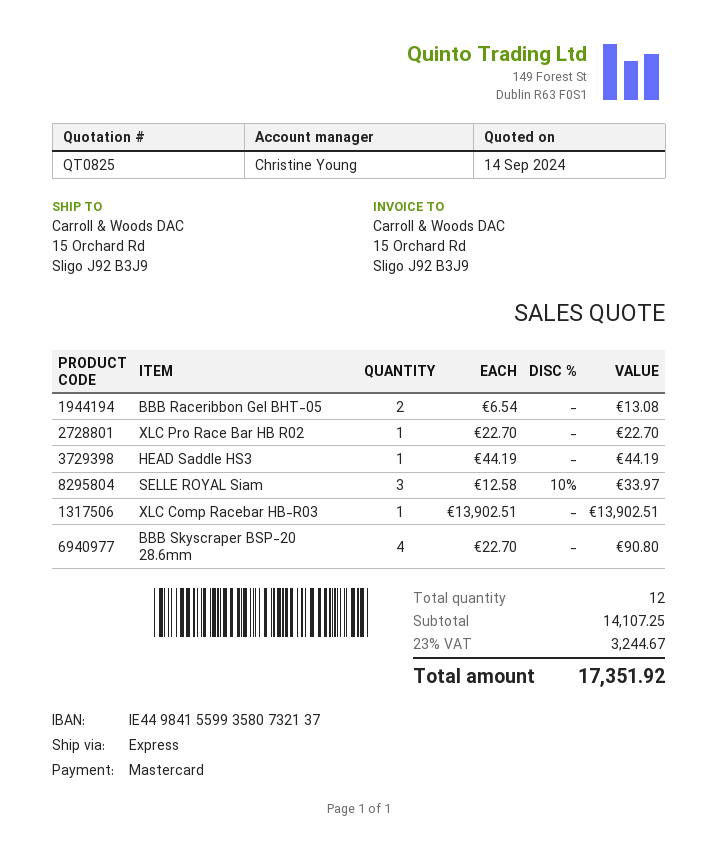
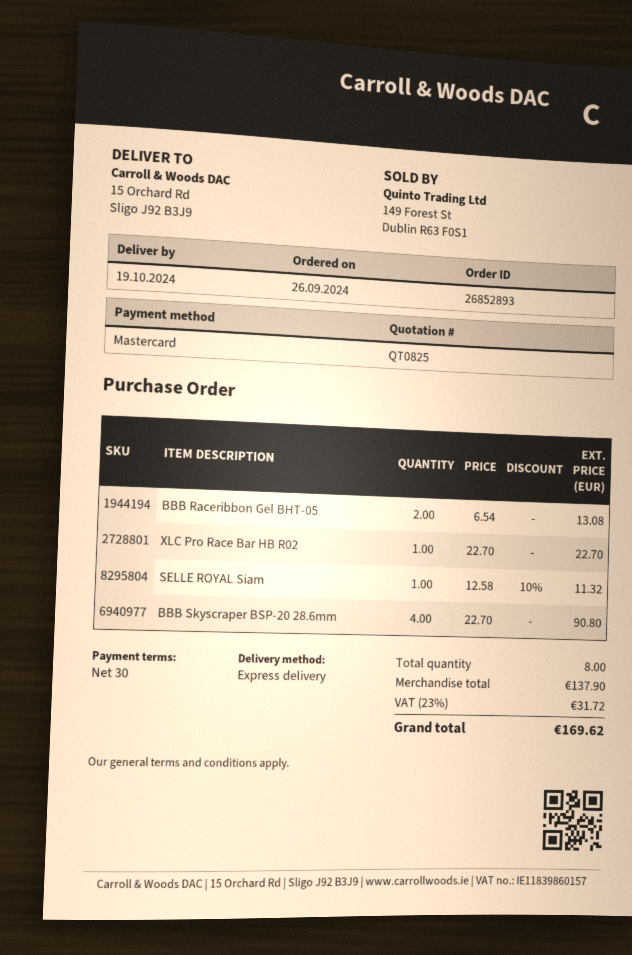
HEAD Saddle HS3: 1 x 44.19 = 44.19 -> none
SELLE ROYAL Siam: 3 x 12.58 - 10% = 33.97 -> 1 x 12.58 - 10% = 11.32
XLC Comp Racebar HB-R03: 1 x 13902.51 = 13902.51 -> none
total quantity: 12 -> 8
subtotal: 14107.25 -> 137.90
tax: 23% = 3244.67 -> 23% = 31.72
total: 17351.92 -> 169.62

